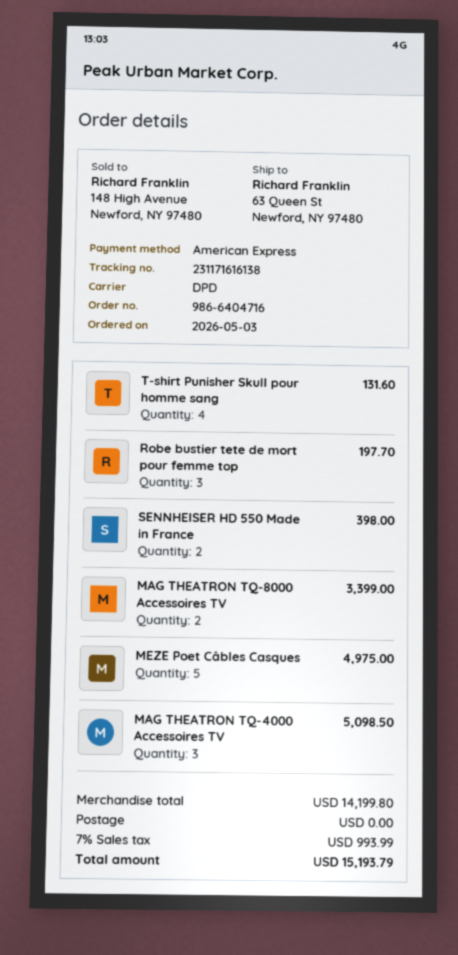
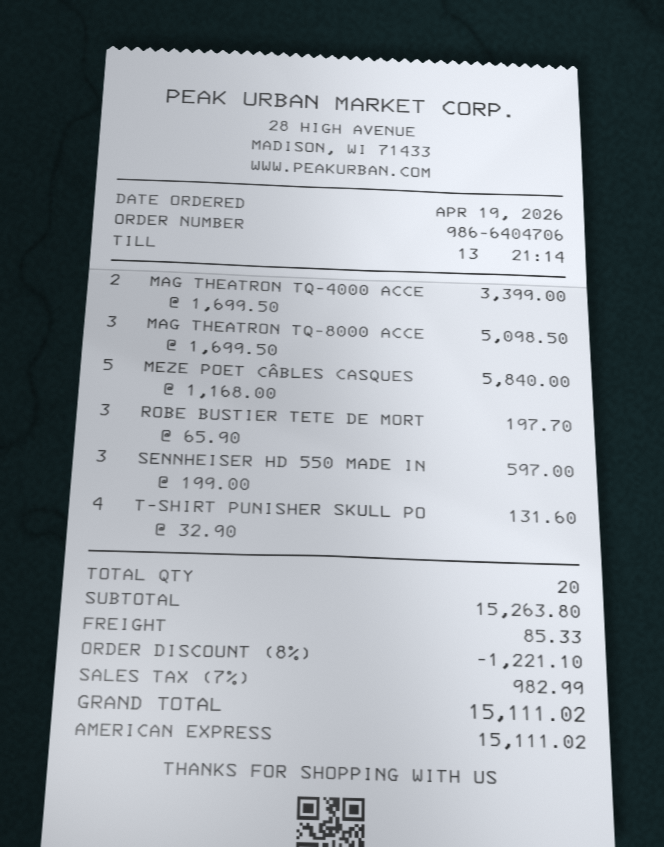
order number: 986-6404716 -> 986-6404706
order date: 2026-05-03 -> 2026-04-19
SENNHEISER HD 550 Made in France: 2 for 398.00 -> 3 for 597.00
MAG THEATRON TQ-8000 Accessoires TV: 2 for 3399.00 -> 3 for 5098.50
MEZE Poet Câbles Casques: 5 for 4975.00 -> 5 for 5840.00
MAG THEATRON TQ-4000 Accessoires TV: 3 for 5098.50 -> 2 for 3399.00
subtotal: 14199.80 -> 15263.80
discount: none -> 8% = 1221.10
shipping: 0.00 -> 85.33
tax: 7% = 993.99 -> 7% = 982.99
total: 15193.79 -> 15111.02

